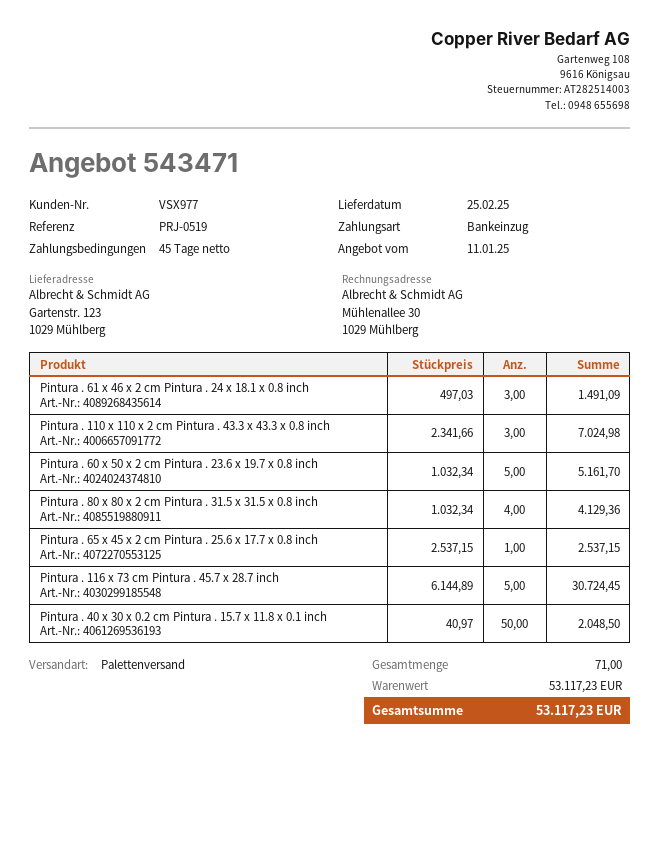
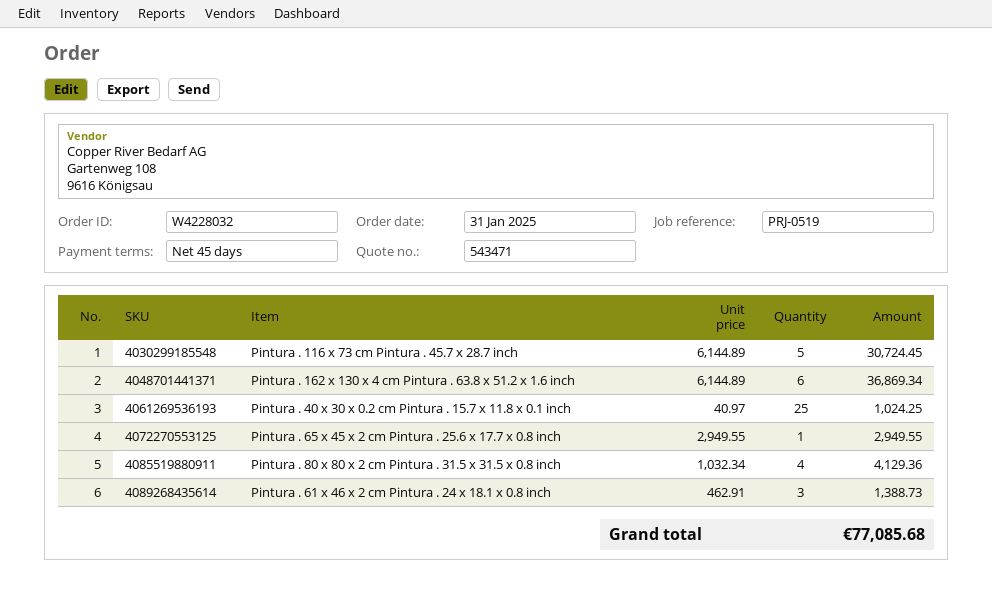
Pintura . 61 x 46 x 2 cm Pintura . 24 x 18.1 x 0.8 inch: 3 x 497.03 = 1491.09 -> 3 x 462.91 = 1388.73
Pintura . 110 x 110 x 2 cm Pintura . 43.3 x 43.3 x 0.8 inch: 3 x 2341.66 = 7024.98 -> none
Pintura . 60 x 50 x 2 cm Pintura . 23.6 x 19.7 x 0.8 inch: 5 x 1032.34 = 5161.70 -> none
Pintura . 65 x 45 x 2 cm Pintura . 25.6 x 17.7 x 0.8 inch: 1 x 2537.15 = 2537.15 -> 1 x 2949.55 = 2949.55
Pintura . 40 x 30 x 0.2 cm Pintura . 15.7 x 11.8 x 0.1 inch: 50 x 40.97 = 2048.50 -> 25 x 40.97 = 1024.25
Pintura . 162 x 130 x 4 cm Pintura . 63.8 x 51.2 x 1.6 inch: none -> 6 x 6144.89 = 36869.34
total: 53117.23 -> 77085.68

